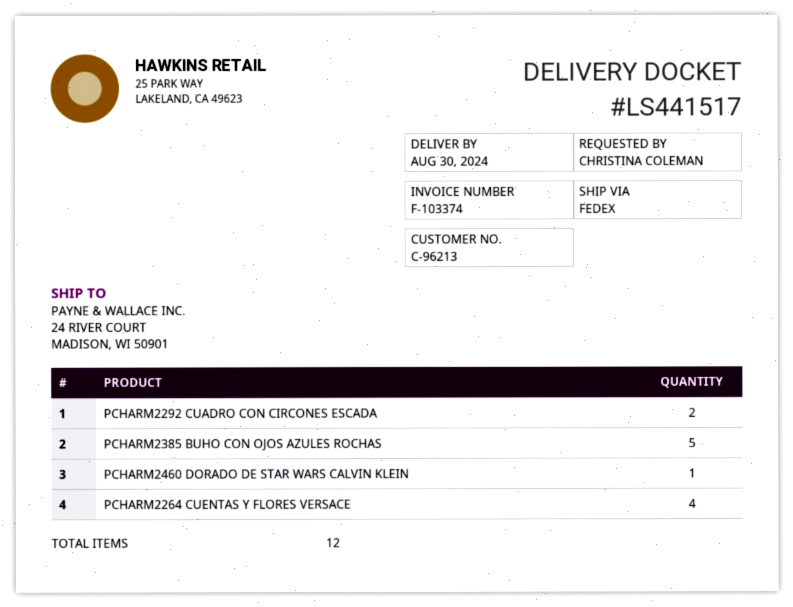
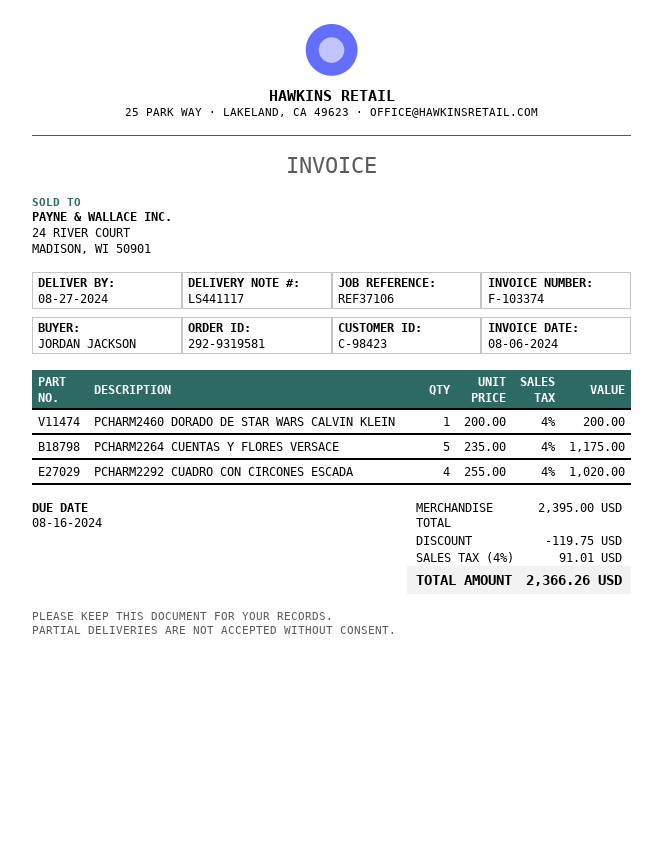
delivery note number: LS441517 -> LS441117
delivery date: 2024-08-30 -> 2024-08-27
customer number: C-96213 -> C-98423
ordered by: CHRISTINA COLEMAN -> JORDAN JACKSON
PCHARM2292 CUADRO CON CIRCONES ESCADA: 2 -> 4
PCHARM2385 BUHO CON OJOS AZULES ROCHAS: 5 -> none
PCHARM2264 CUENTAS Y FLORES VERSACE: 4 -> 5

